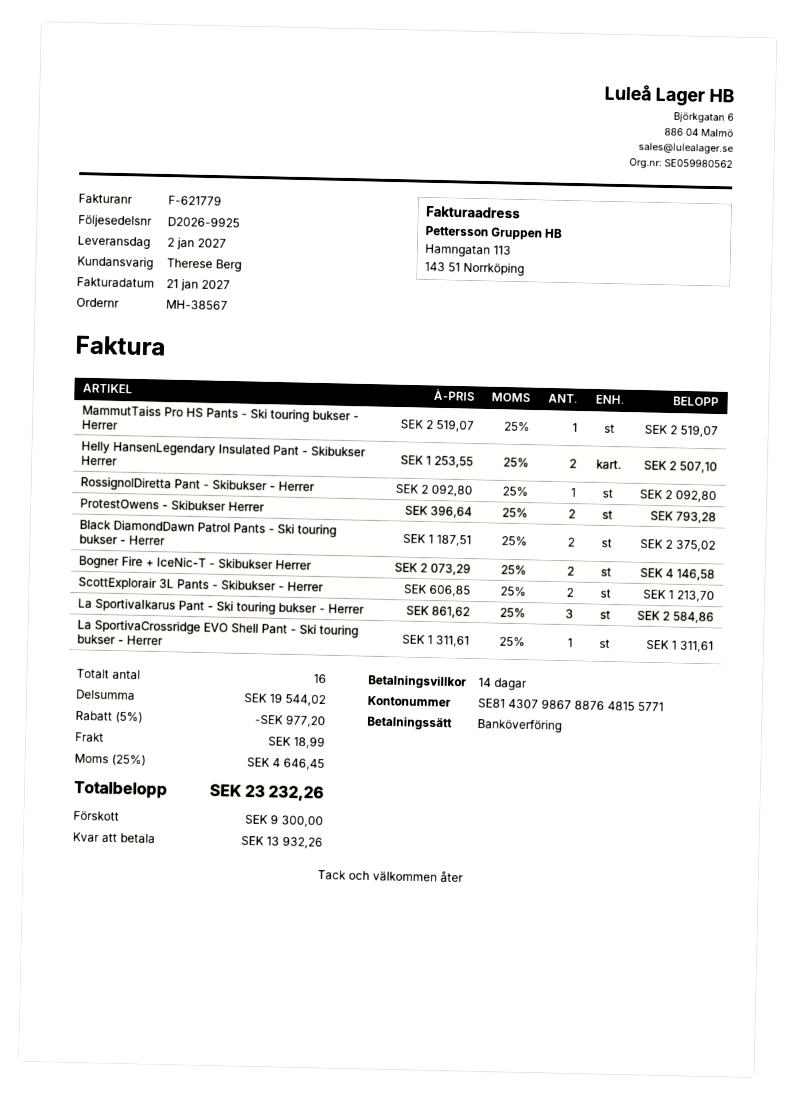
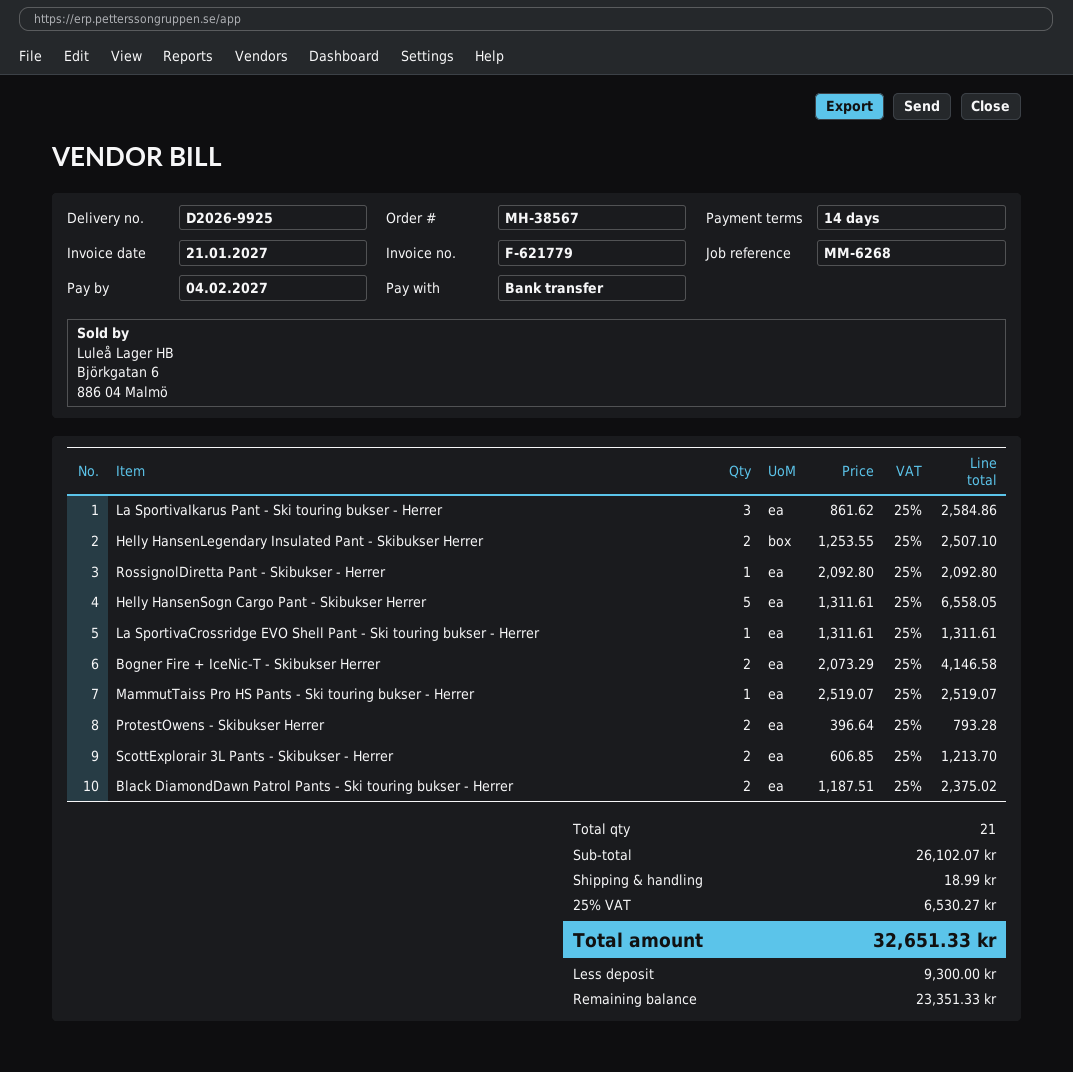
Helly HansenSogn Cargo Pant - Skibukser Herrer: none -> 5 x 1311.61 = 6558.05
total quantity: 16 -> 21
subtotal: 19544.02 -> 26102.07
discount: 5% = 977.20 -> none
tax: 25% = 4646.45 -> 25% = 6530.27
total: 23232.26 -> 32651.33
balance: 13932.26 -> 23351.33

